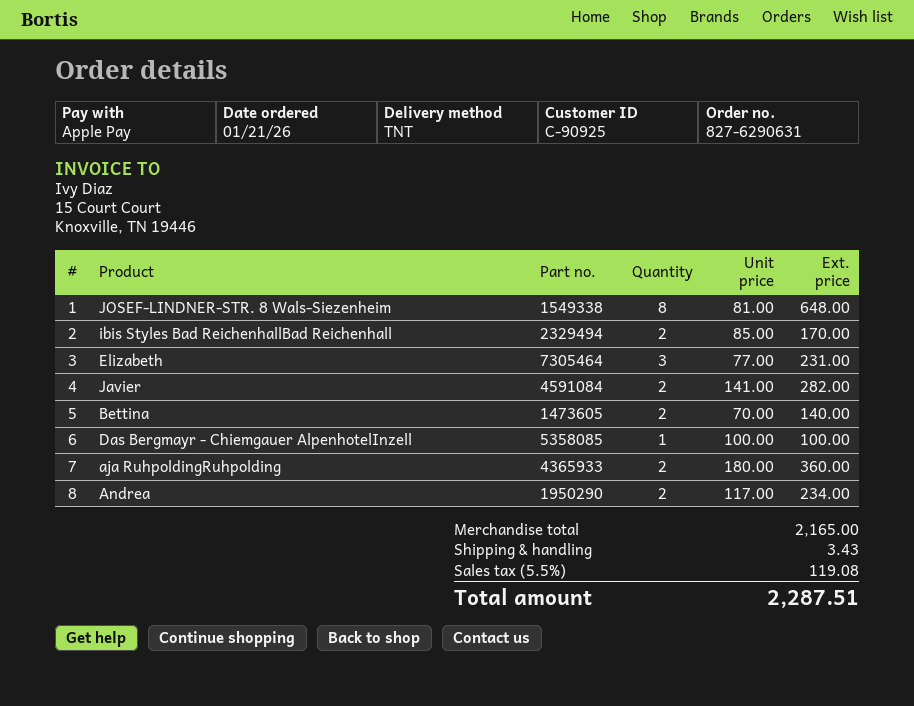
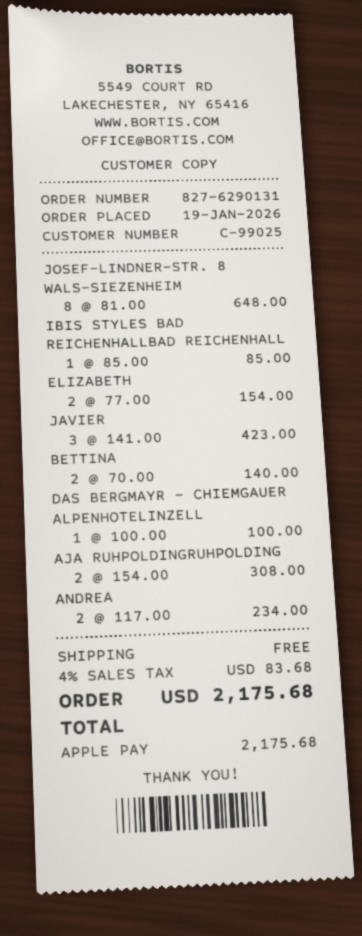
order number: 827-6290631 -> 827-6290131
order date: 2026-01-21 -> 2026-01-19
customer number: C-90925 -> C-99025
ibis Styles Bad ReichenhallBad Reichenhall: 2 x 85.00 = 170.00 -> 1 x 85.00 = 85.00
Elizabeth: 3 x 77.00 = 231.00 -> 2 x 77.00 = 154.00
Javier: 2 x 141.00 = 282.00 -> 3 x 141.00 = 423.00
aja RuhpoldingRuhpolding: 2 x 180.00 = 360.00 -> 2 x 154.00 = 308.00
shipping: 3.43 -> 0.00
tax: 5.5% = 119.08 -> 4% = 83.68
total: 2287.51 -> 2175.68

